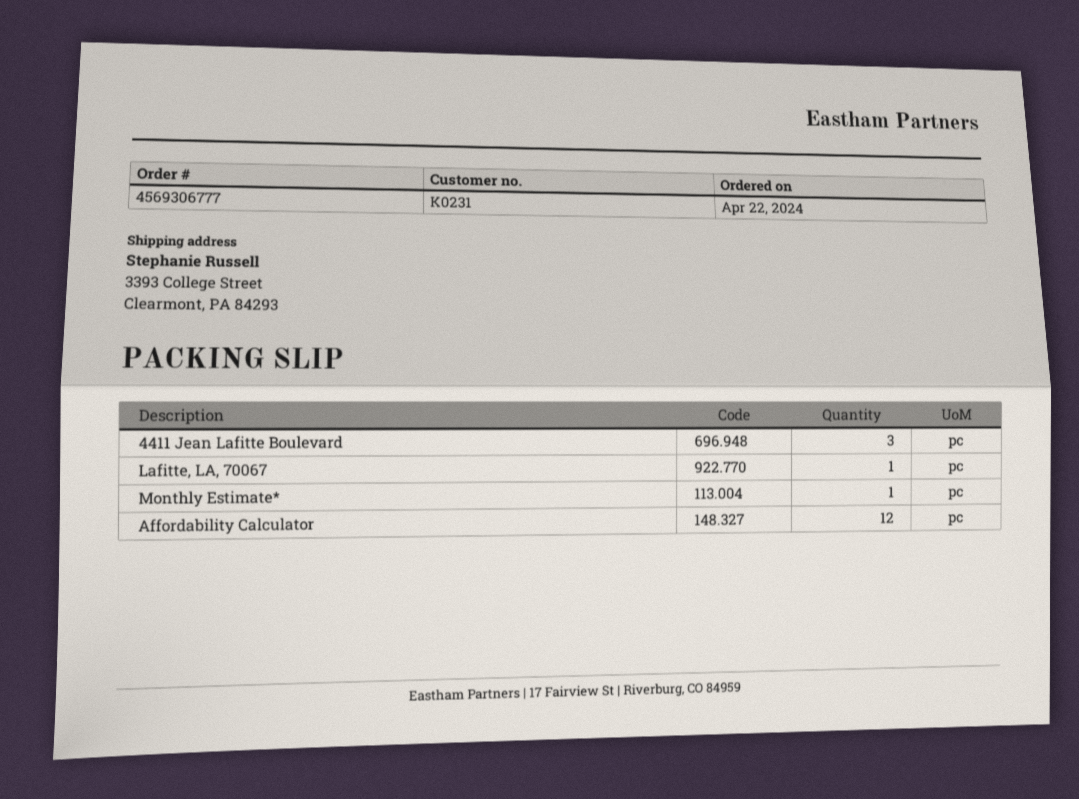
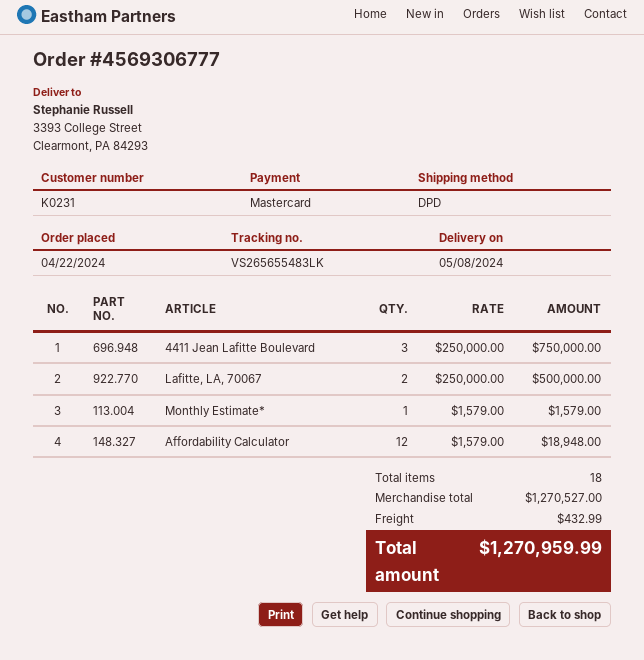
Lafitte, LA, 70067: 1 -> 2

